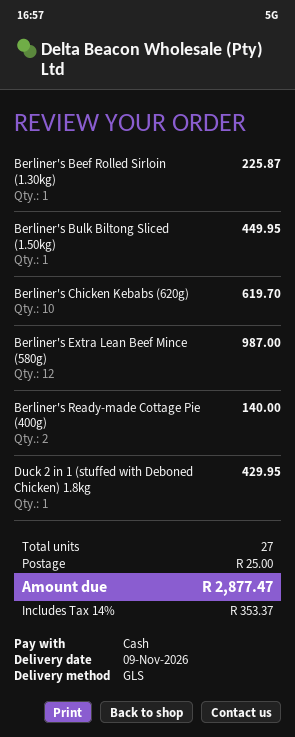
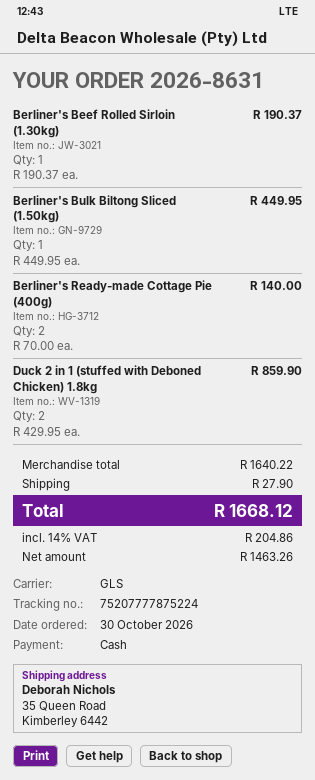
Berliner's Beef Rolled Sirloin (1.30kg): 1 for 225.87 -> 1 for 190.37
Berliner's Chicken Kebabs (620g): 10 for 619.70 -> none
Berliner's Extra Lean Beef Mince (580g): 12 for 987.00 -> none
Duck 2 in 1 (stuffed with Deboned Chicken) 1.8kg: 1 for 429.95 -> 2 for 859.90
shipping: 25.00 -> 27.90
tax: 14% = 353.37 -> 14% = 204.86
total: 2877.47 -> 1668.12

